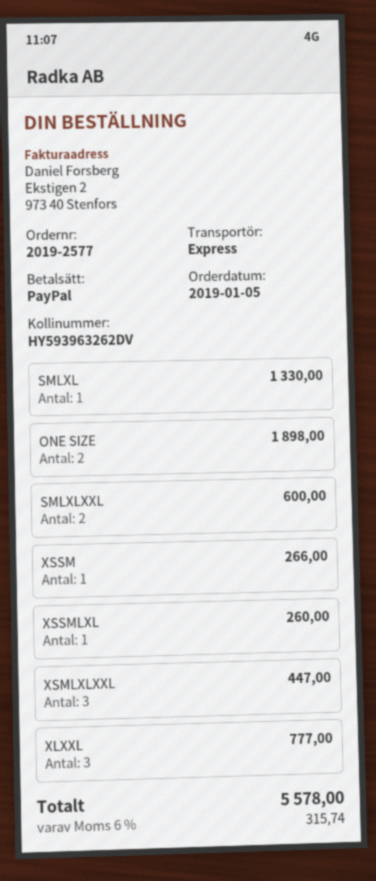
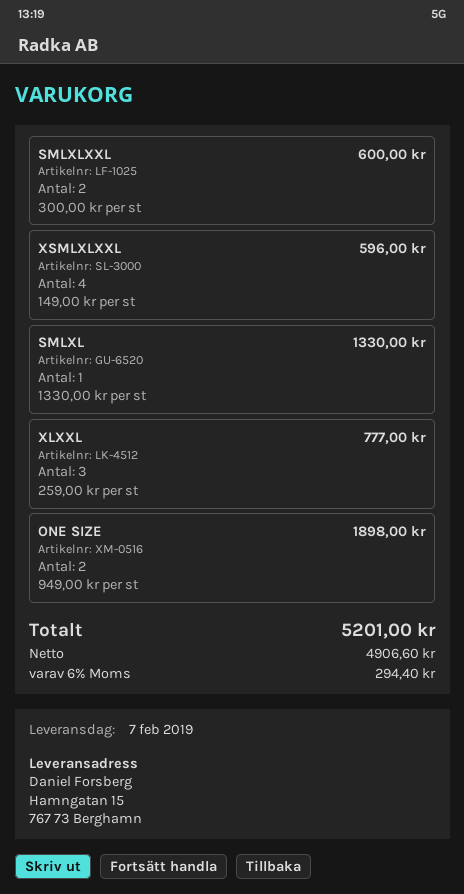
XSSM: 1 for 266.00 -> none
XSSMLXL: 1 for 260.00 -> none
XSMLXLXXL: 3 for 447.00 -> 4 for 596.00
tax: 6% = 315.74 -> 6% = 294.40
total: 5578.00 -> 5201.00

